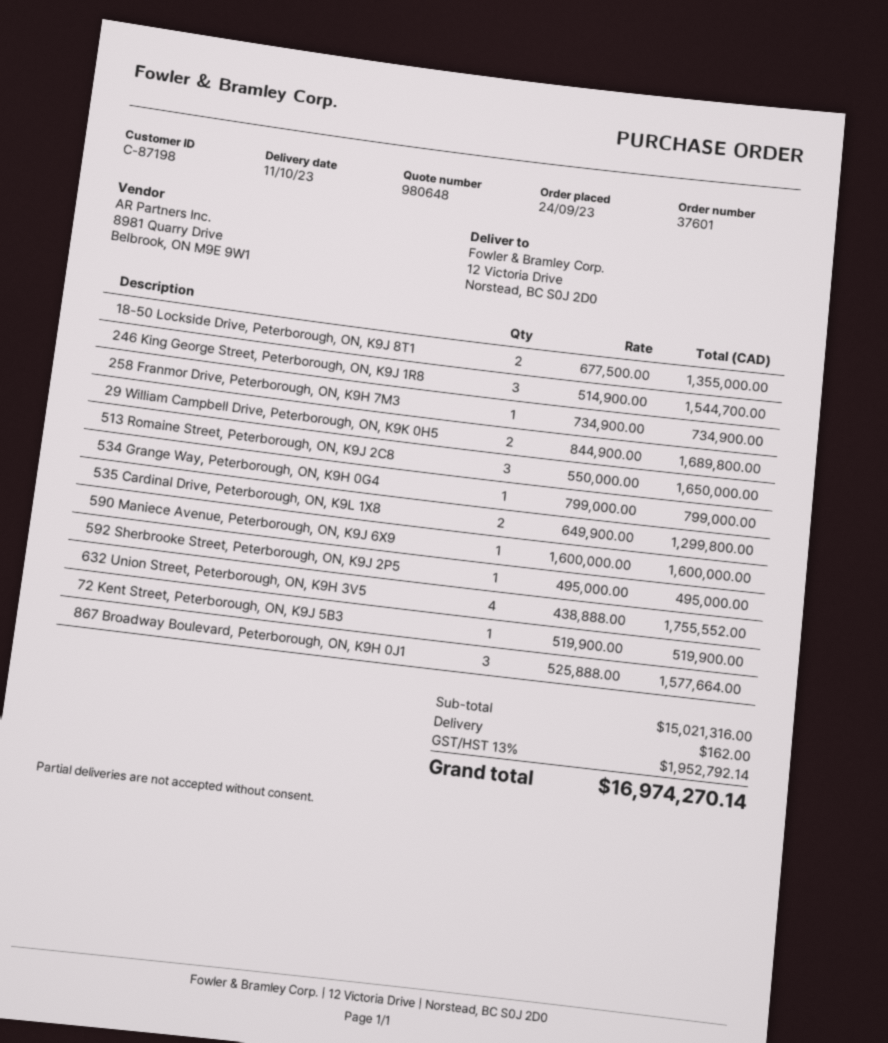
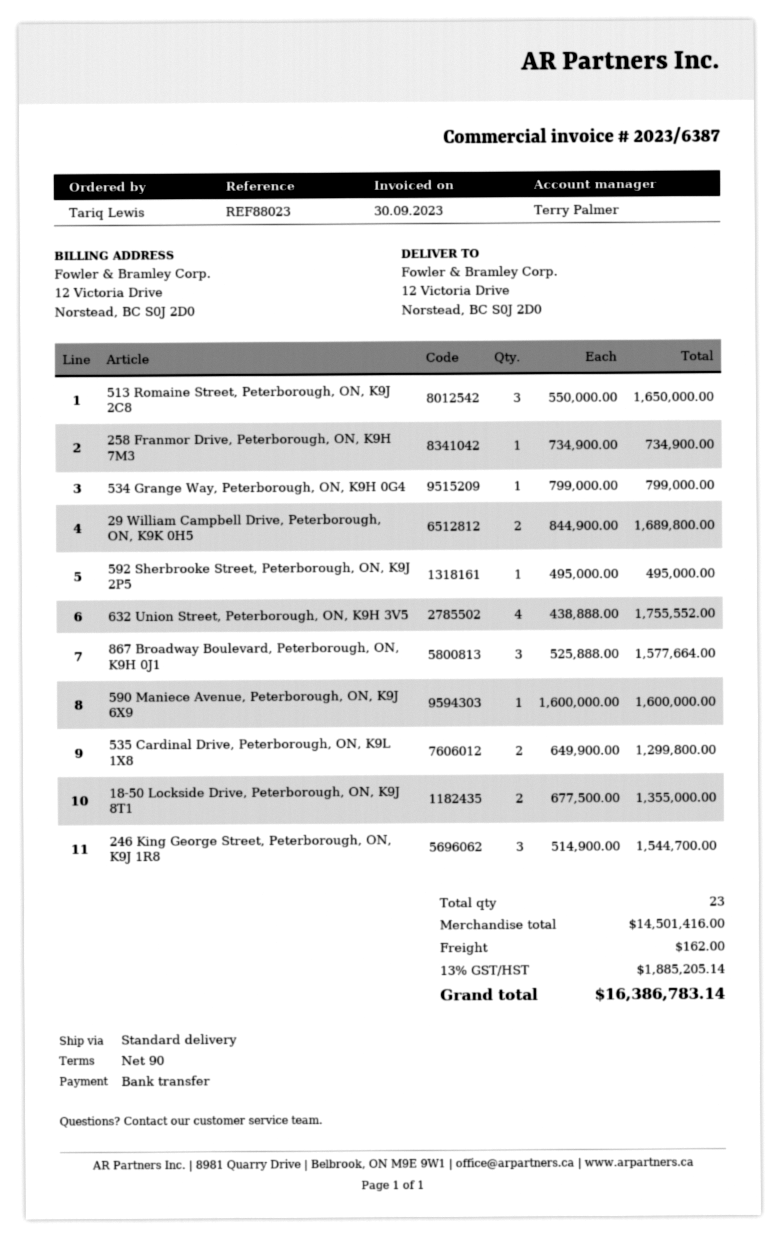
72 Kent Street, Peterborough, ON, K9J 5B3: 1 x 519900.00 = 519900.00 -> none
subtotal: 15021316.00 -> 14501416.00
tax: 13% = 1952792.14 -> 13% = 1885205.14
total: 16974270.14 -> 16386783.14

